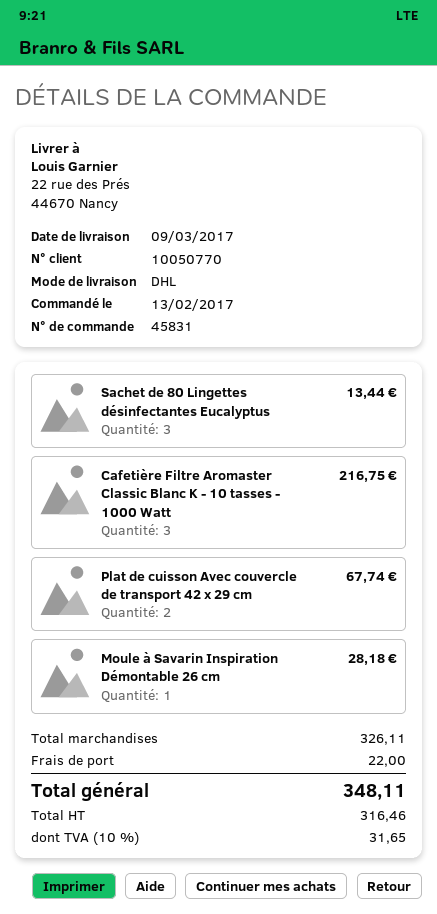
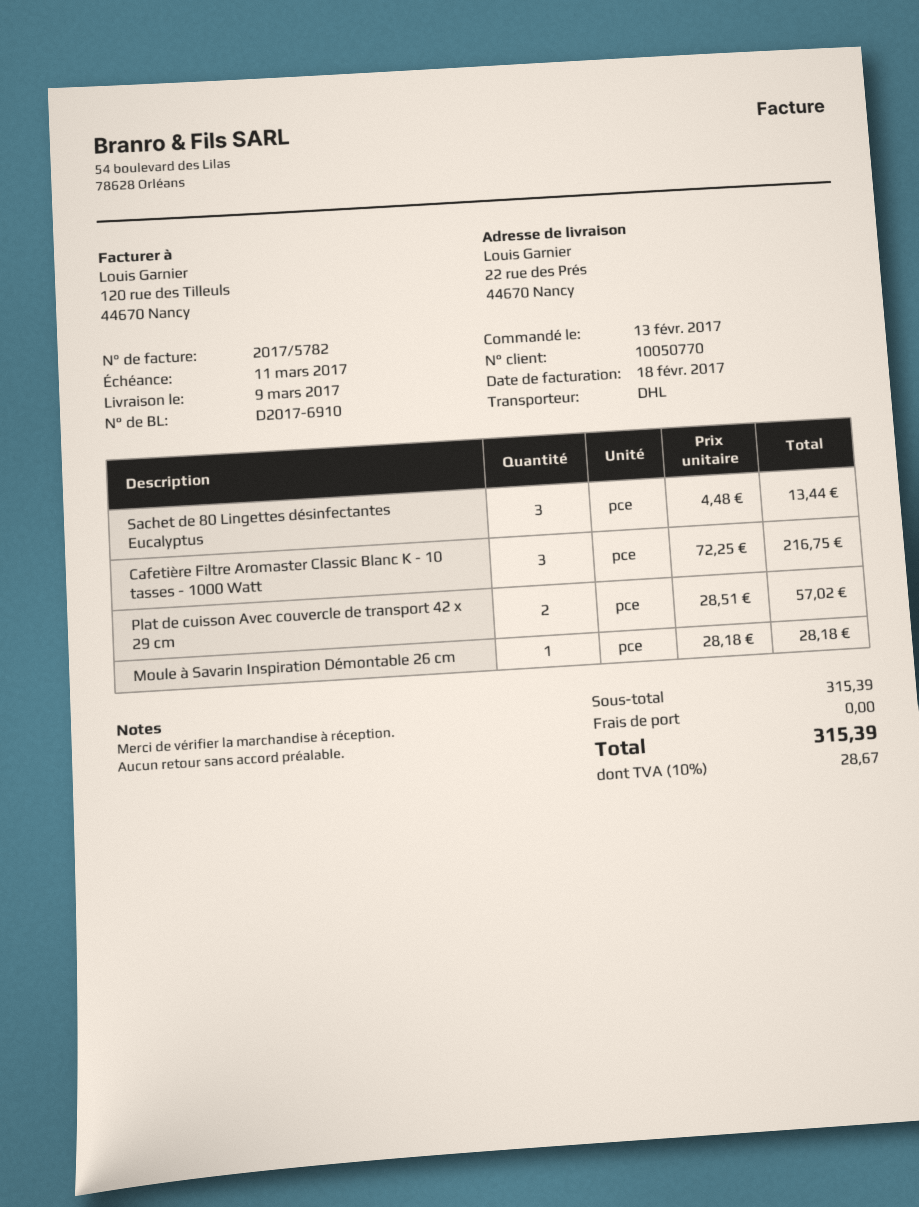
Plat de cuisson Avec couvercle de transport 42 x 29 cm: 2 for 67.74 -> 2 for 57.02
subtotal: 326.11 -> 315.39
shipping: 22.00 -> 0.00
tax: 10% = 31.65 -> 10% = 28.67
total: 348.11 -> 315.39

